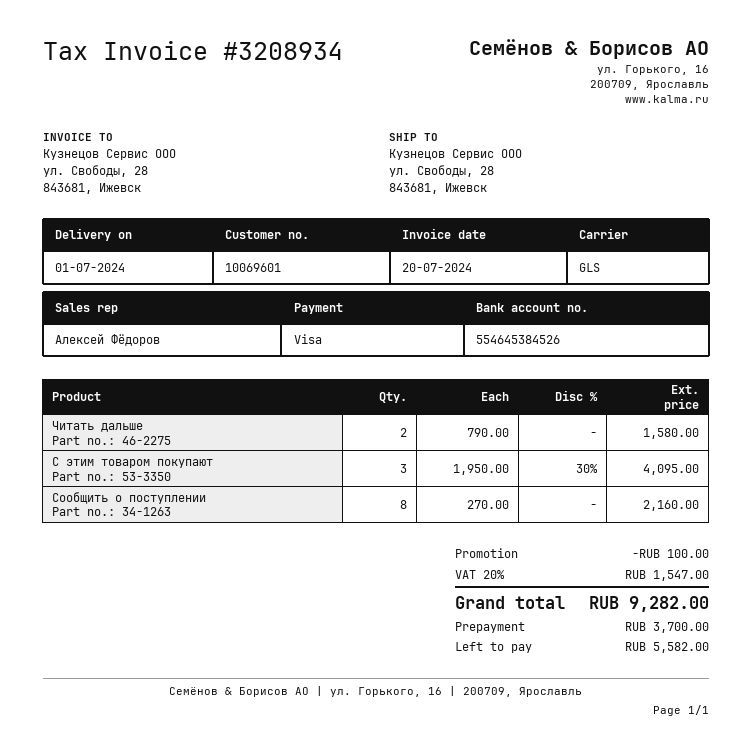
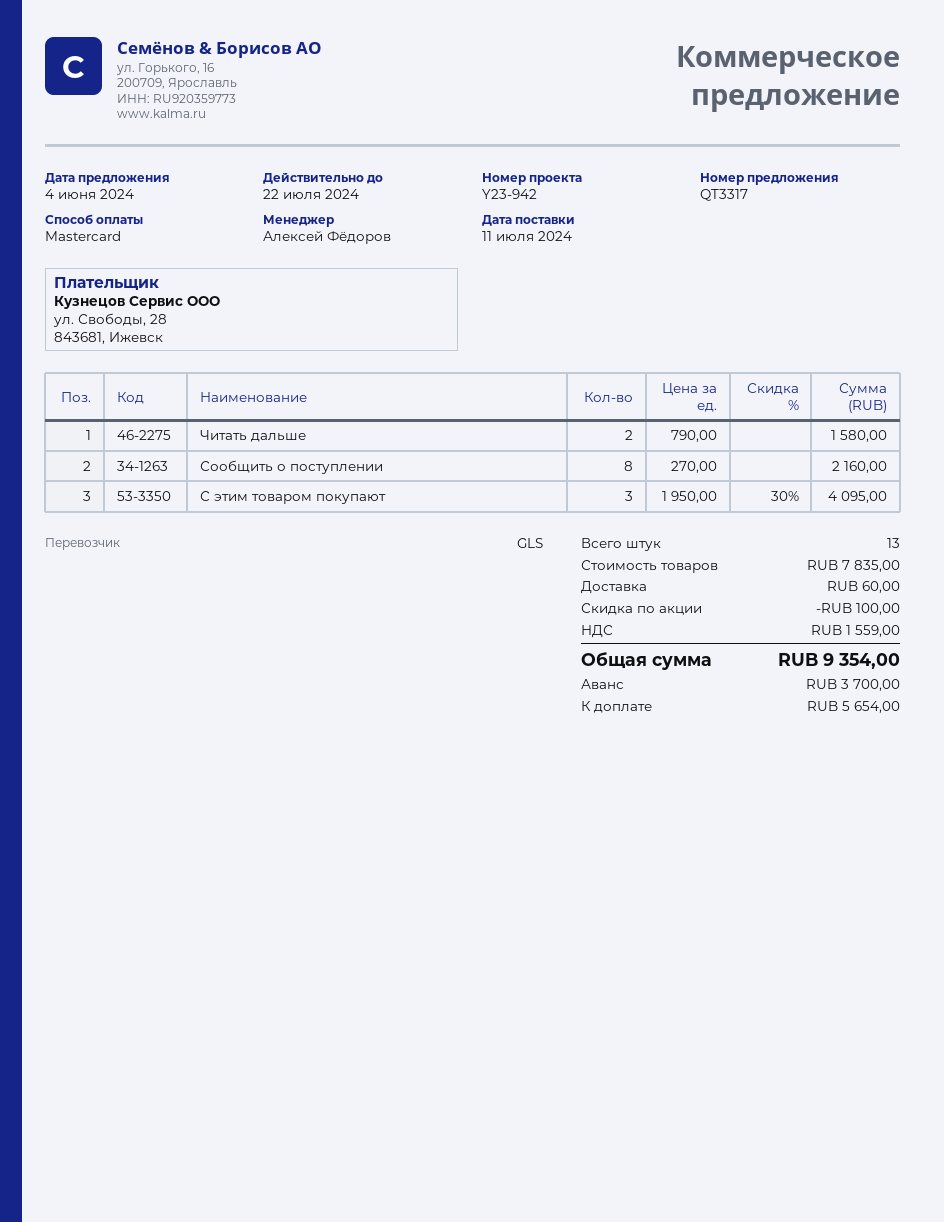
delivery date: 2024-07-01 -> 2024-07-11
payment method: Visa -> Mastercard
shipping: none -> 60.00
tax: 1547.00 -> 1559.00
total: 9282.00 -> 9354.00
balance: 5582.00 -> 5654.00

